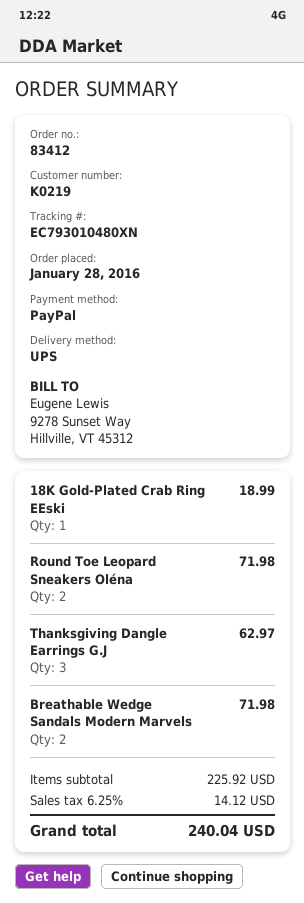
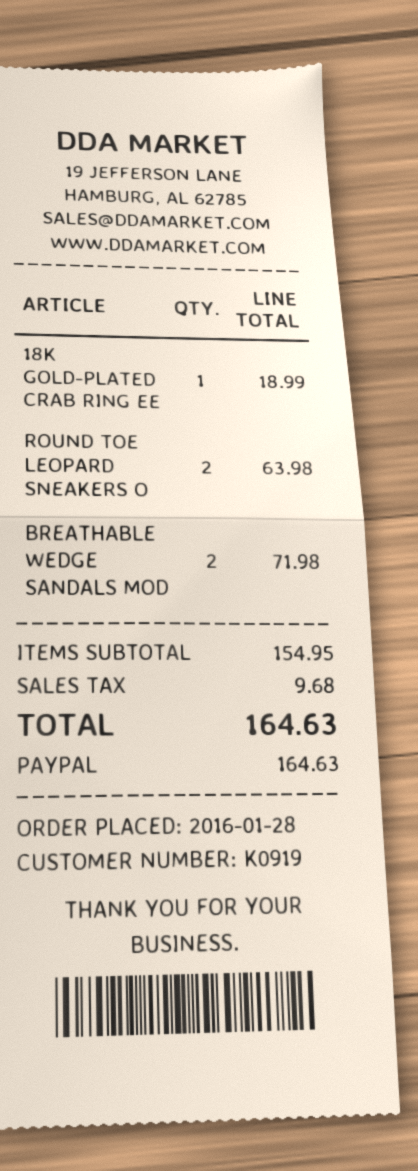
customer number: K0219 -> K0919
Round Toe Leopard Sneakers Oléna: 2 for 71.98 -> 2 for 63.98
Thanksgiving Dangle Earrings G.J: 3 for 62.97 -> none
subtotal: 225.92 -> 154.95
tax: 14.12 -> 9.68
total: 240.04 -> 164.63

